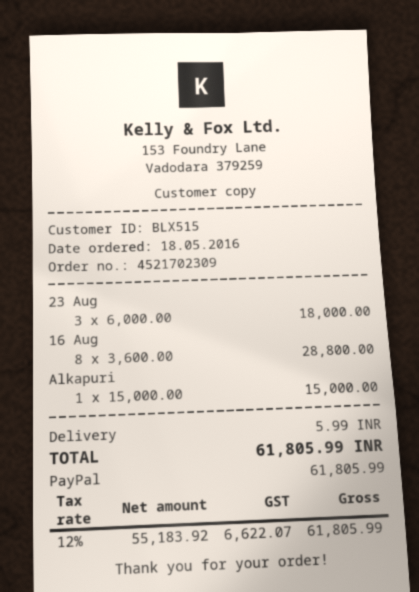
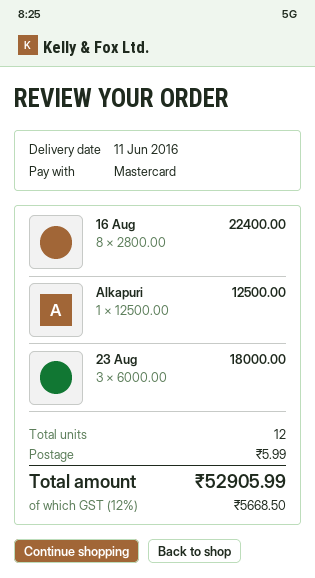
payment method: PayPal -> Mastercard
16 Aug: 8 x 3600.00 = 28800.00 -> 8 x 2800.00 = 22400.00
Alkapuri: 1 x 15000.00 = 15000.00 -> 1 x 12500.00 = 12500.00
tax: 12% = 6622.07 -> 12% = 5668.50
total: 61805.99 -> 52905.99

